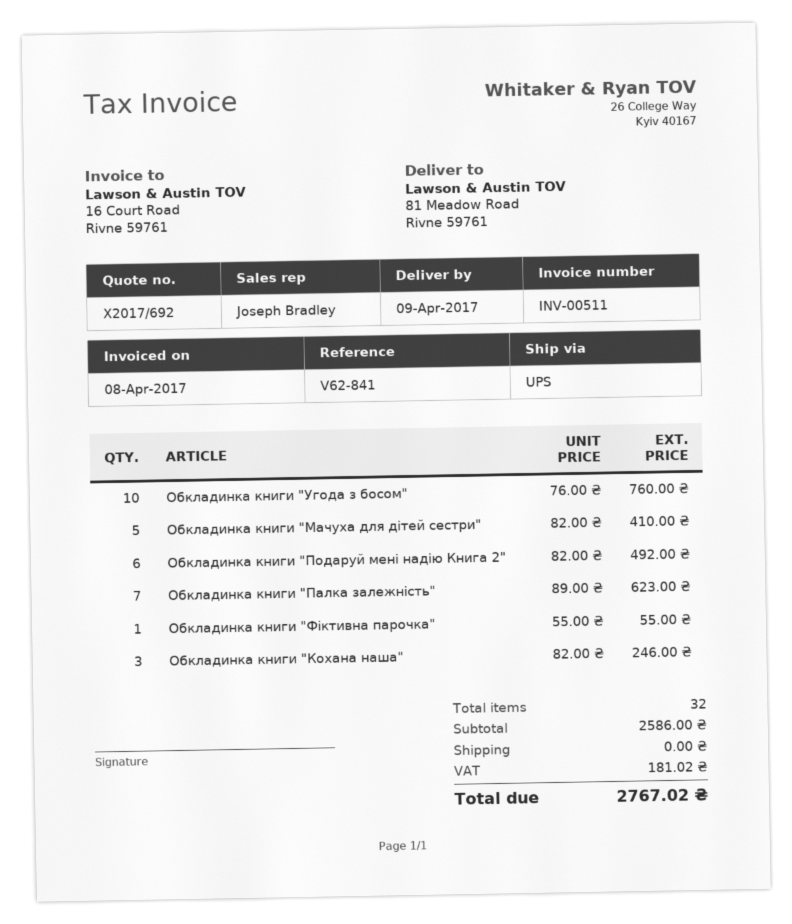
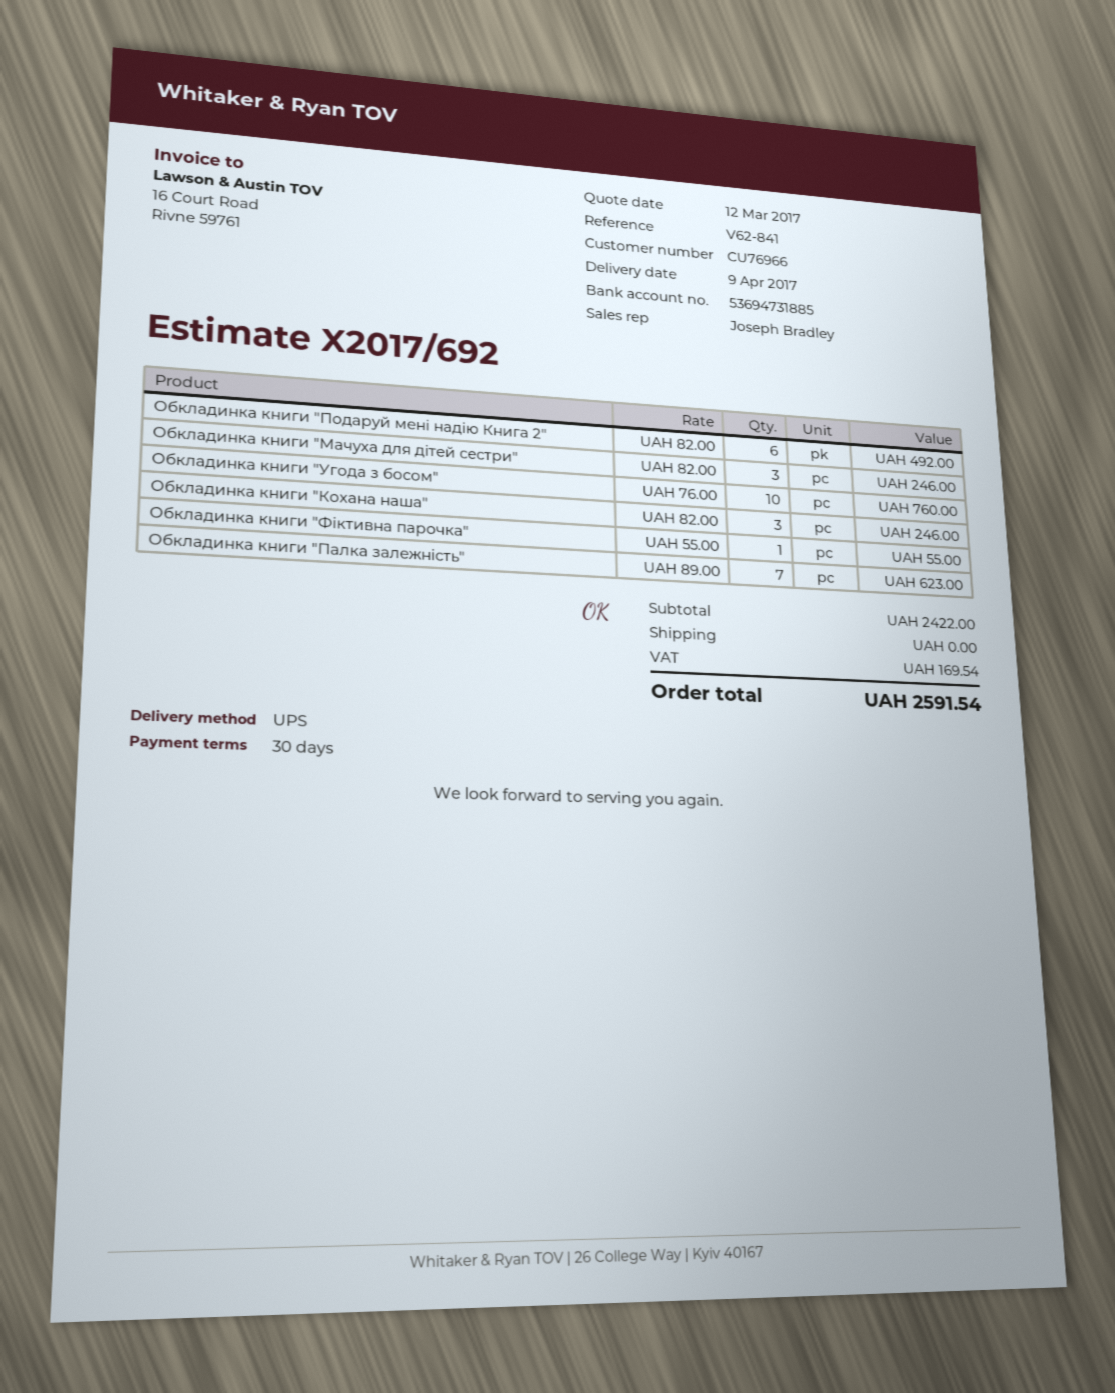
Обкладинка книги "Мачуха для дітей сестри": 5 x 82.00 = 410.00 -> 3 x 82.00 = 246.00
subtotal: 2586.00 -> 2422.00
tax: 181.02 -> 169.54
total: 2767.02 -> 2591.54

